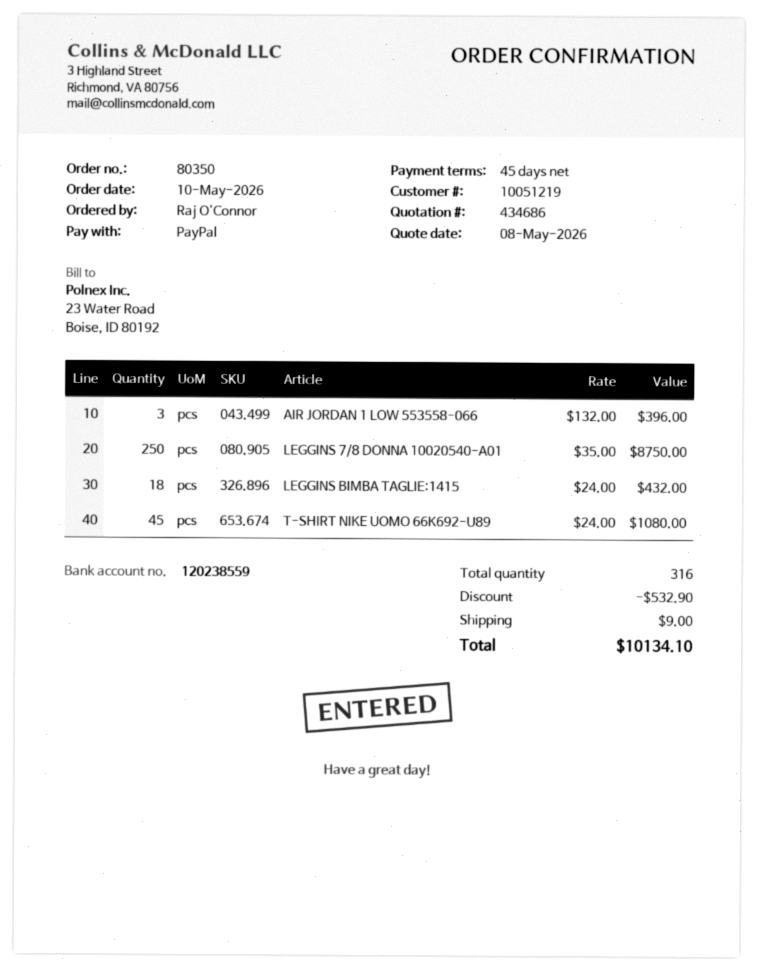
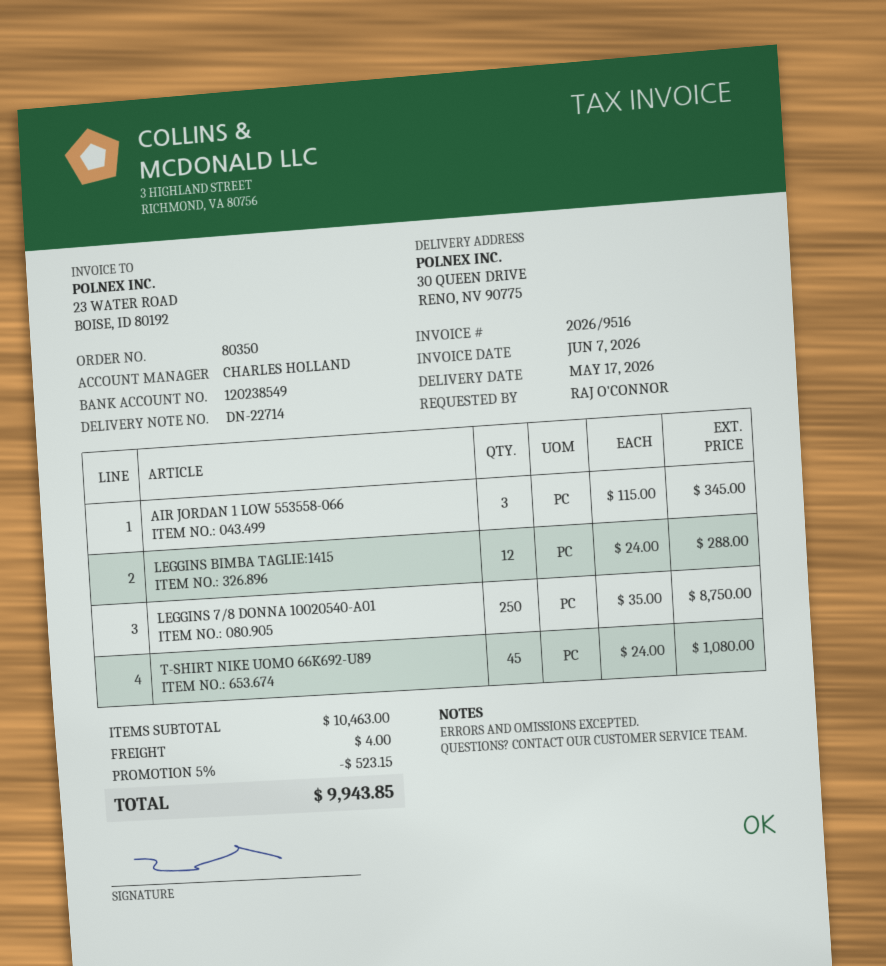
bank account: 120238559 -> 120238549
AIR JORDAN 1 LOW 553558-066: 3 x 132.00 = 396.00 -> 3 x 115.00 = 345.00
LEGGINS BIMBA TAGLIE:1415: 18 x 24.00 = 432.00 -> 12 x 24.00 = 288.00
discount: 532.90 -> 523.15
shipping: 9.00 -> 4.00
total: 10134.10 -> 9943.85

